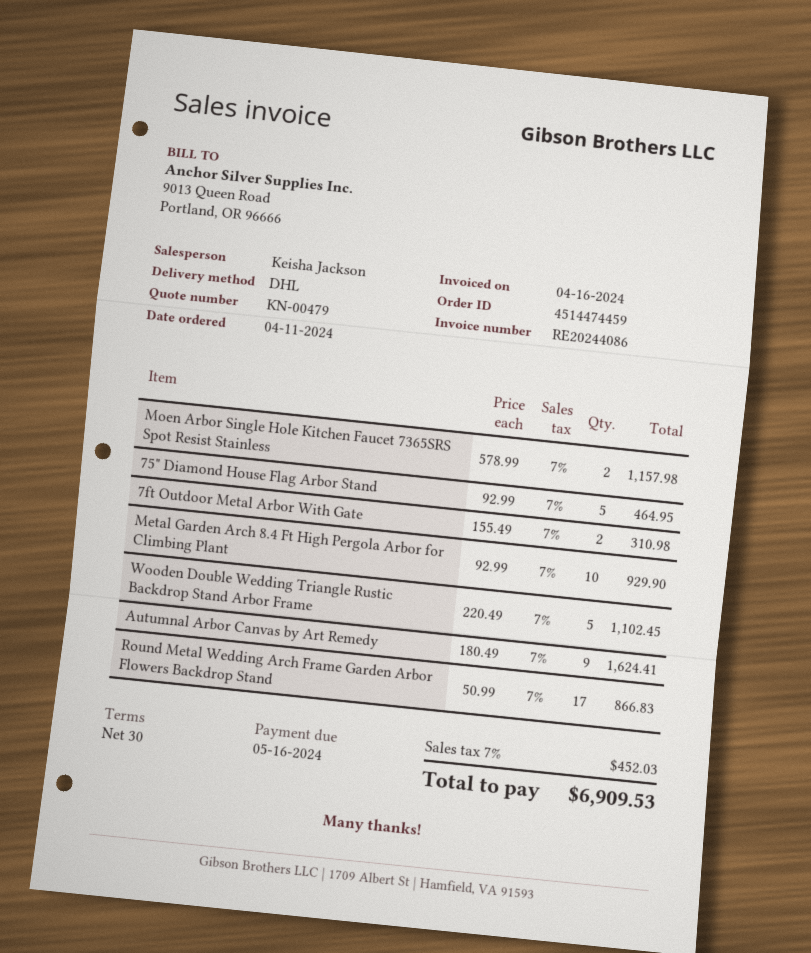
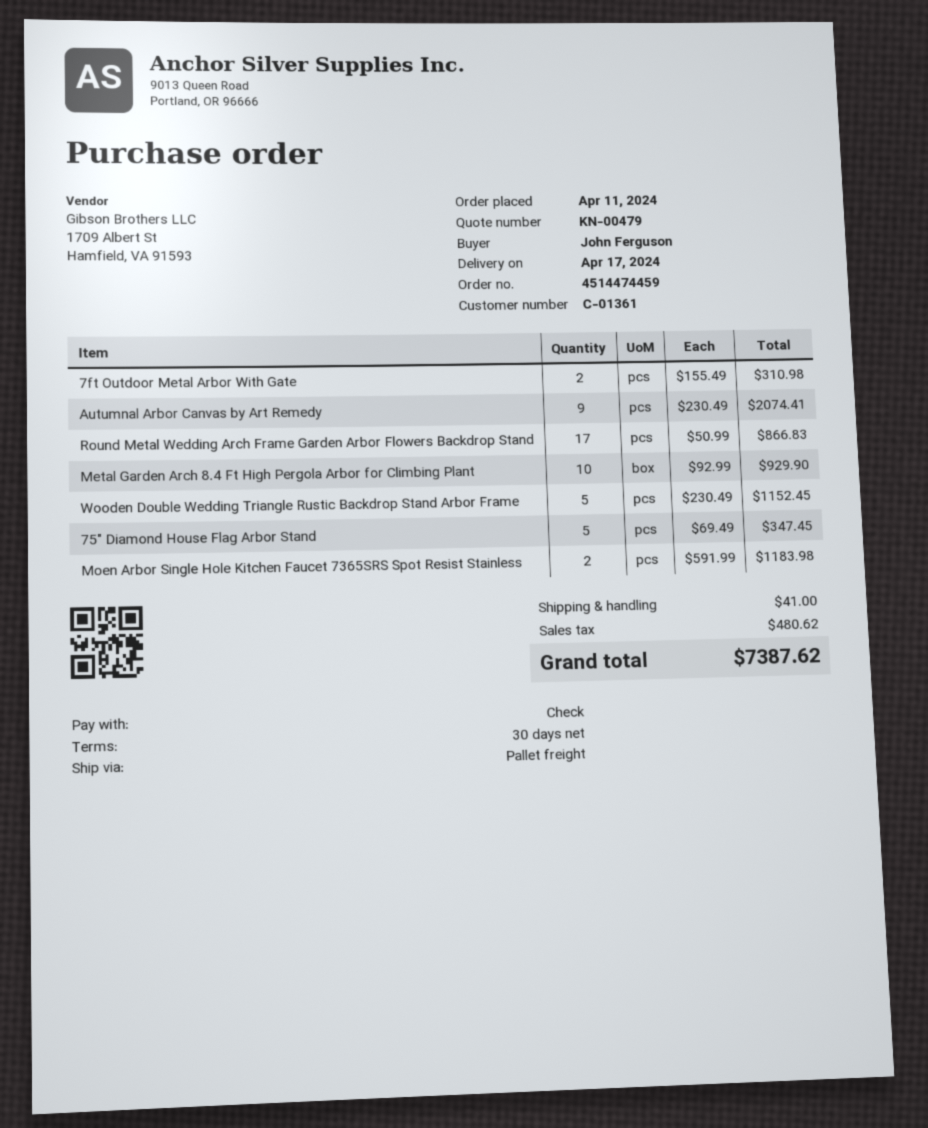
shipping method: DHL -> pallet freight
Moen Arbor Single Hole Kitchen Faucet 7365SRS Spot Resist Stainless: 2 x 578.99 = 1157.98 -> 2 x 591.99 = 1183.98
75" Diamond House Flag Arbor Stand: 5 x 92.99 = 464.95 -> 5 x 69.49 = 347.45
Wooden Double Wedding Triangle Rustic Backdrop Stand Arbor Frame: 5 x 220.49 = 1102.45 -> 5 x 230.49 = 1152.45
Autumnal Arbor Canvas by Art Remedy: 9 x 180.49 = 1624.41 -> 9 x 230.49 = 2074.41
shipping: none -> 41.00
tax: 452.03 -> 480.62
total: 6909.53 -> 7387.62

